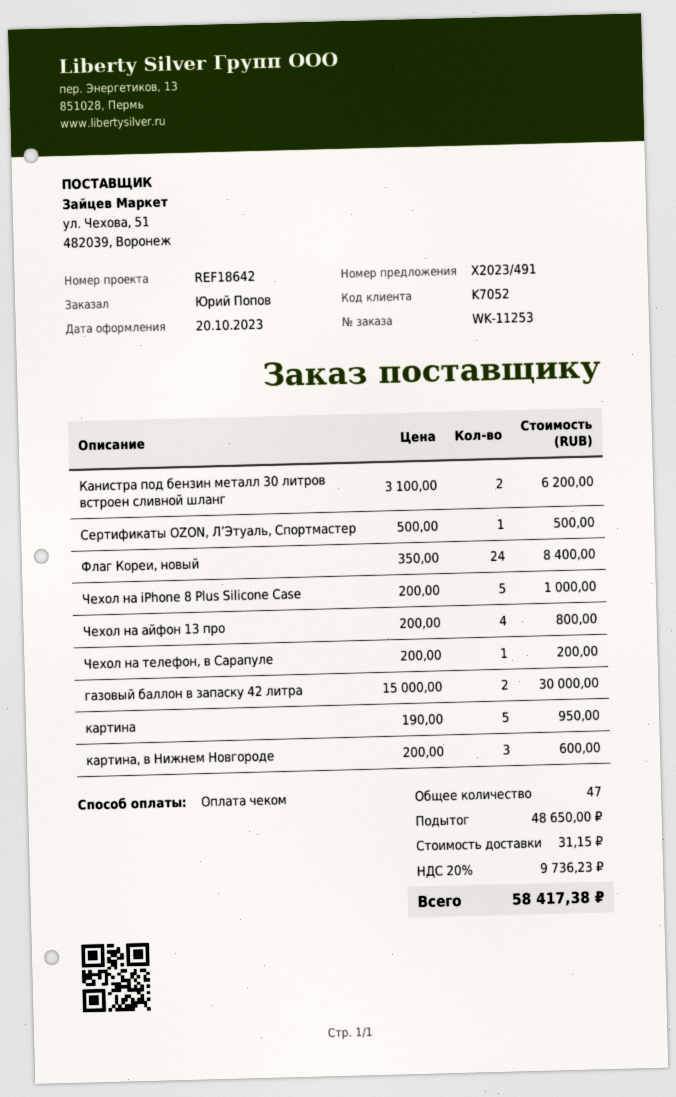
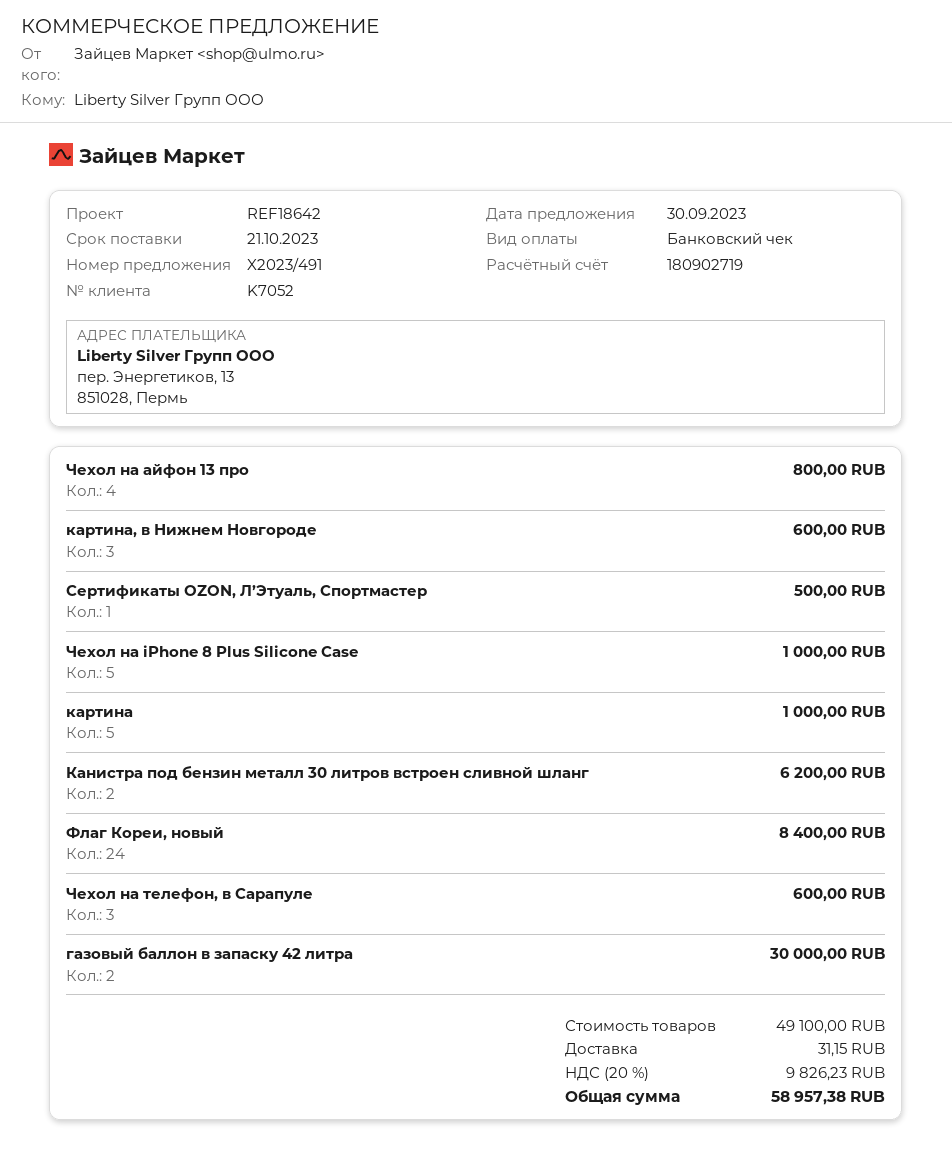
Чехол на телефон, в Сарапуле: 1 for 200.00 -> 3 for 600.00
картина: 5 for 950.00 -> 5 for 1000.00
subtotal: 48650.00 -> 49100.00
tax: 20% = 9736.23 -> 20% = 9826.23
total: 58417.38 -> 58957.38

